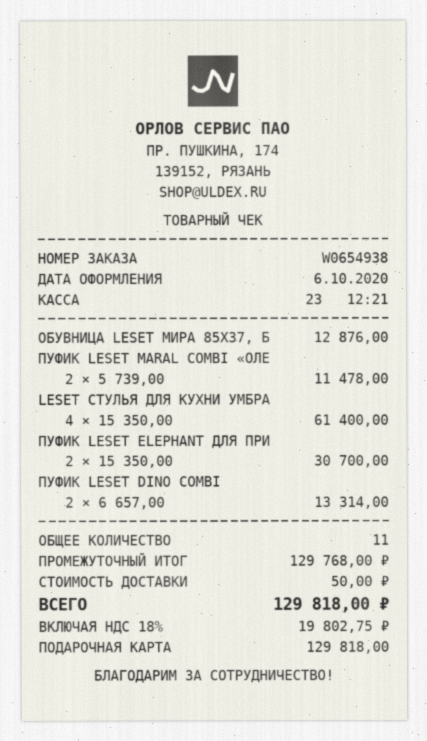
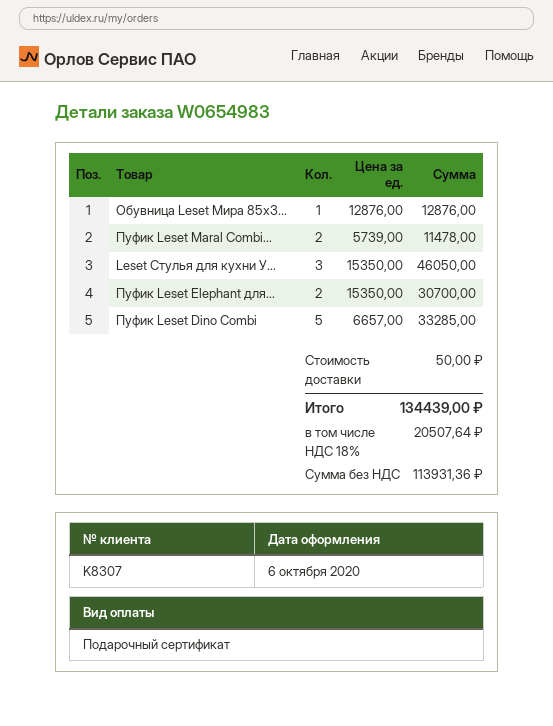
order number: W0654938 -> W0654983
LESET СТУЛЬЯ ДЛЯ КУХНИ УМБРА: 4 x 15350.00 = 61400.00 -> 3 x 15350.00 = 46050.00
ПУФИК LESET DINO COMBI: 2 x 6657.00 = 13314.00 -> 5 x 6657.00 = 33285.00
tax: 18% = 19802.75 -> 18% = 20507.64
total: 129818.00 -> 134439.00

